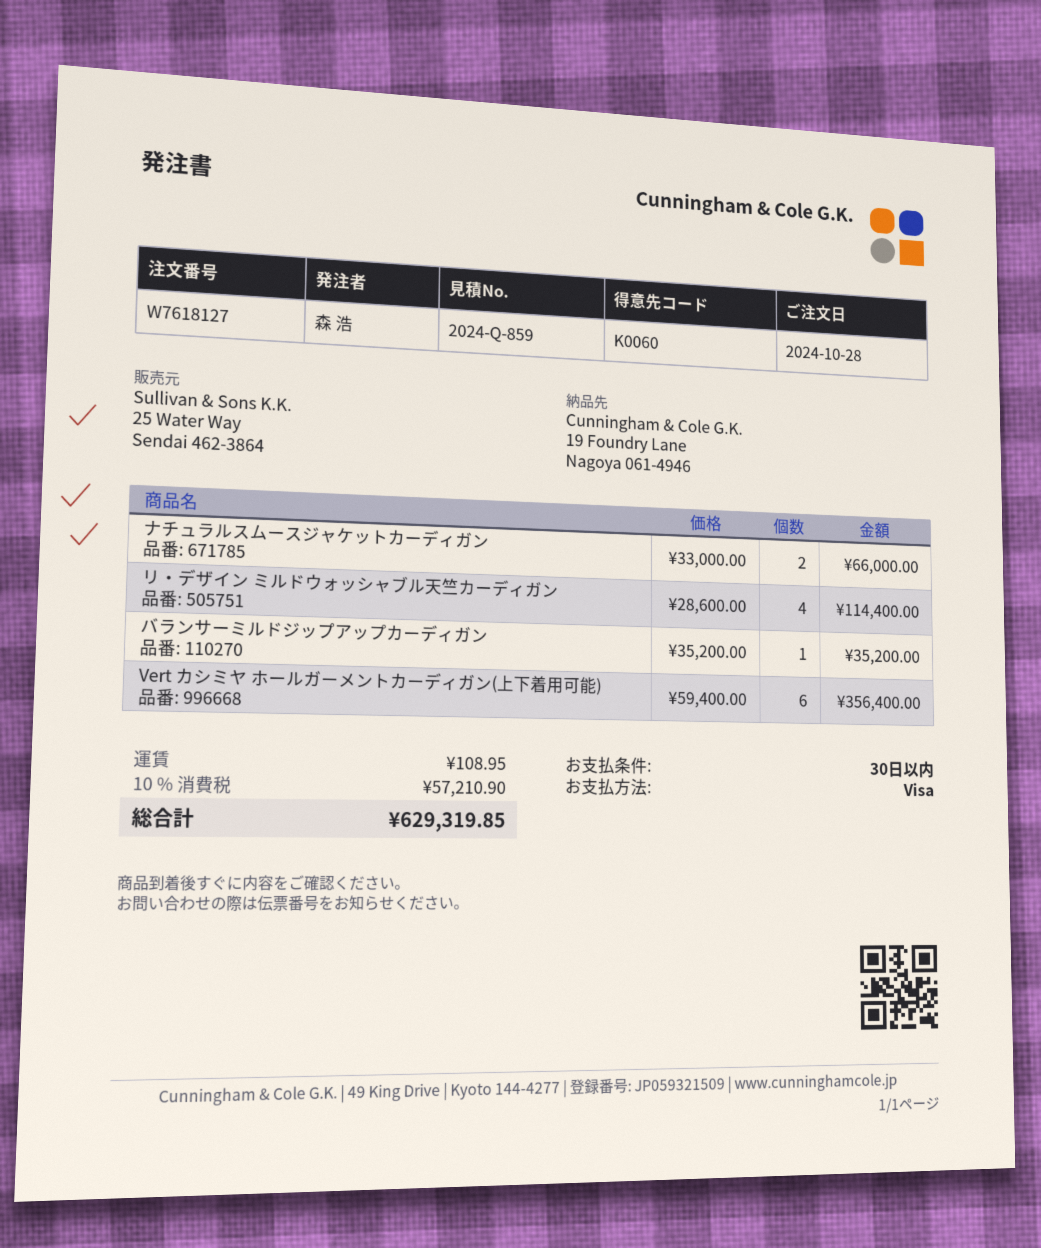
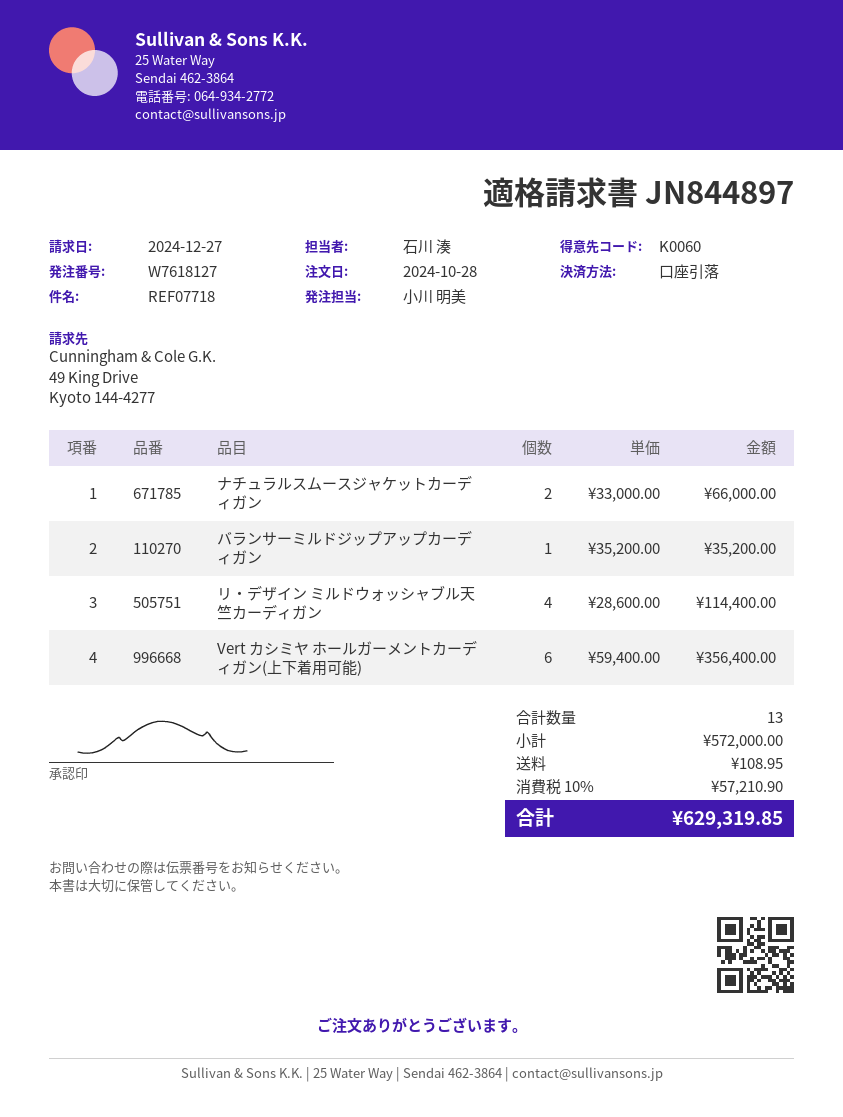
ordered by: 森 浩 -> 小川 明美
payment method: Visa -> direct debit

